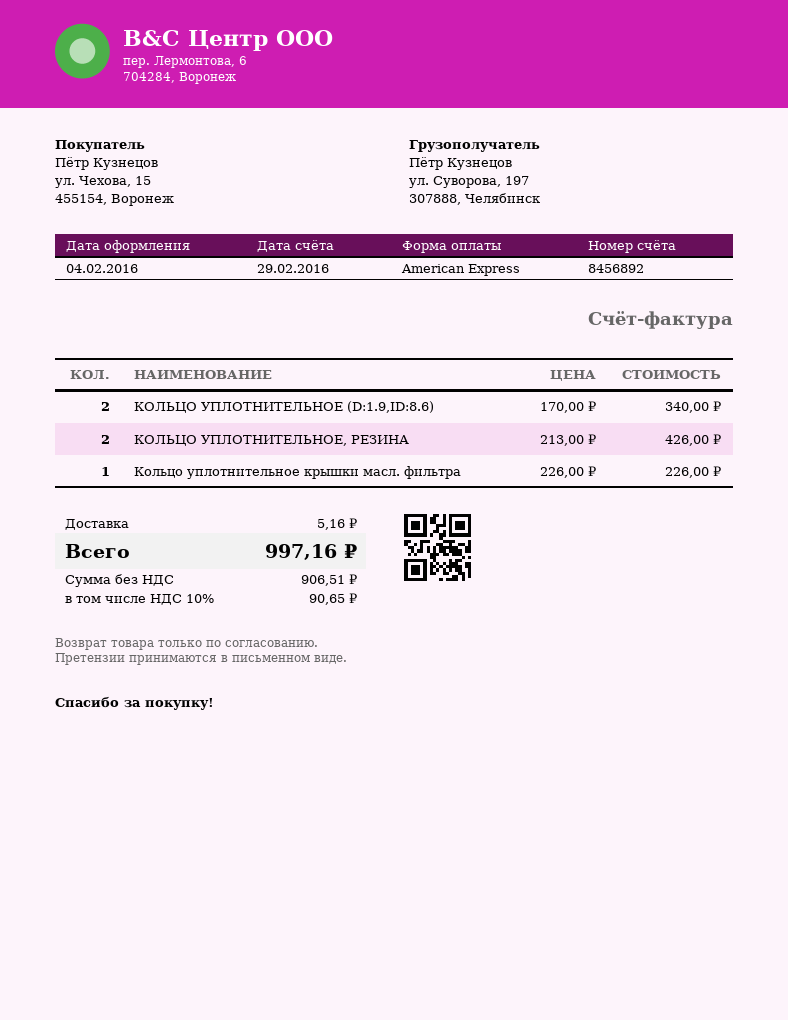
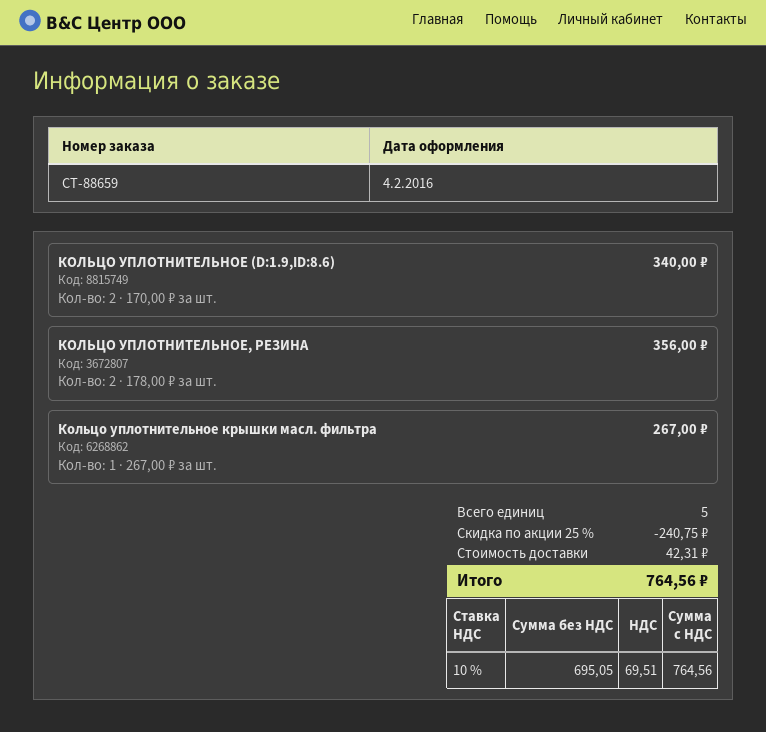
КОЛЬЦО УПЛОТНИТЕЛЬНОЕ, РЕЗИНА: 2 x 213.00 = 426.00 -> 2 x 178.00 = 356.00
Кольцо уплотнительное крышки масл. фильтра: 1 x 226.00 = 226.00 -> 1 x 267.00 = 267.00
discount: none -> 25% = 240.75
shipping: 5.16 -> 42.31
net: 906.51 -> 695.05
tax: 10% = 90.65 -> 10% = 69.51
total: 997.16 -> 764.56

